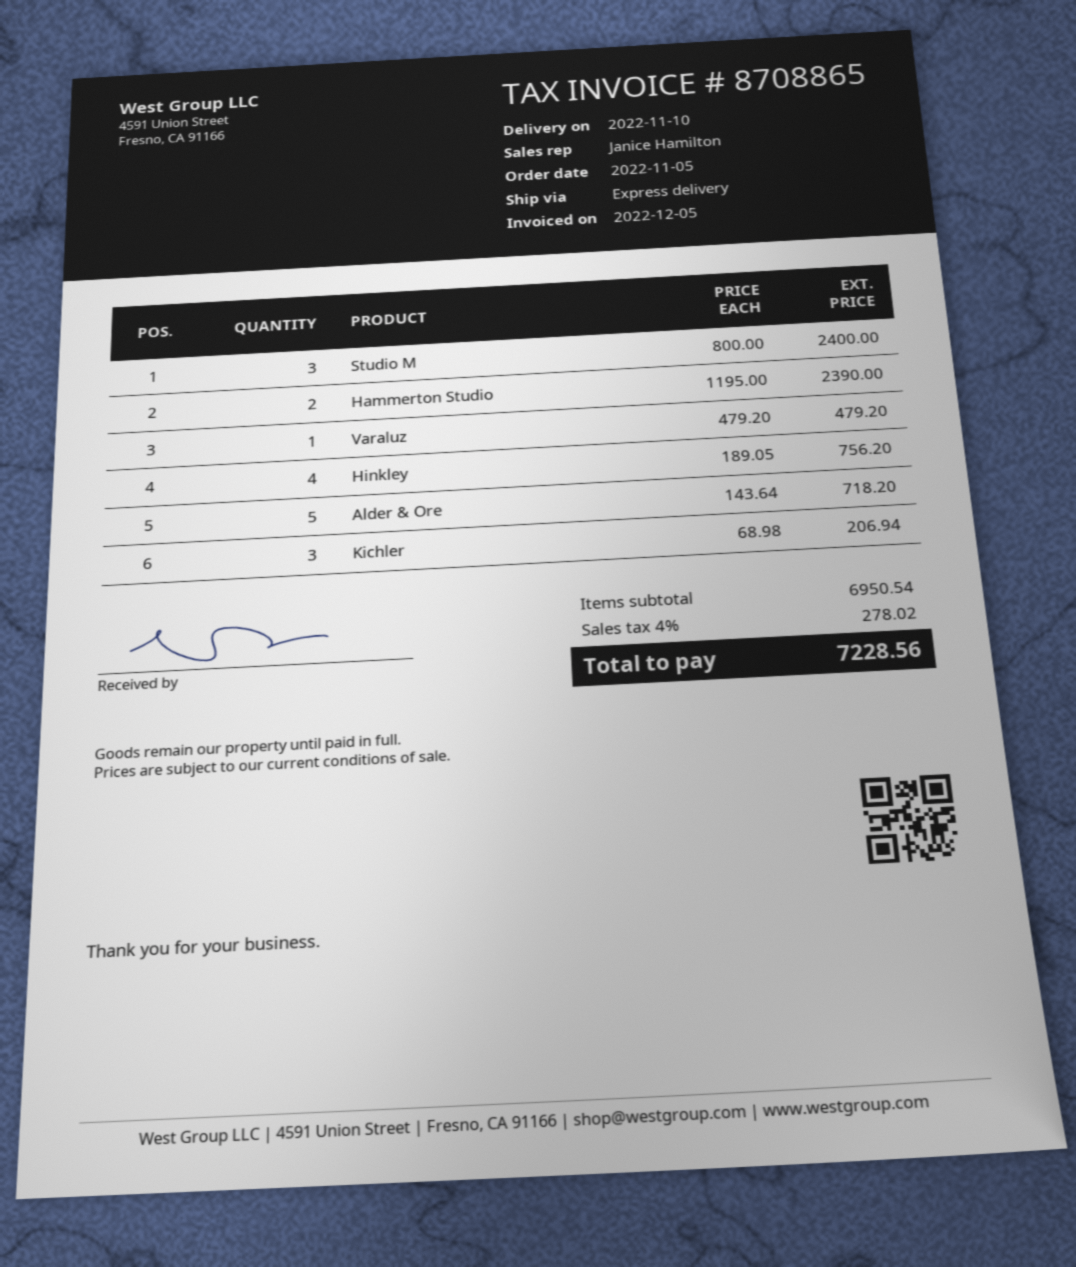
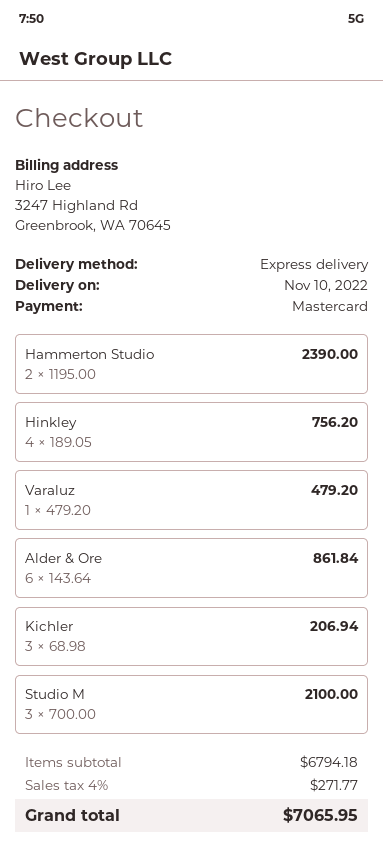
Studio M: 3 x 800.00 = 2400.00 -> 3 x 700.00 = 2100.00
Alder & Ore: 5 x 143.64 = 718.20 -> 6 x 143.64 = 861.84
subtotal: 6950.54 -> 6794.18
tax: 4% = 278.02 -> 4% = 271.77
total: 7228.56 -> 7065.95

